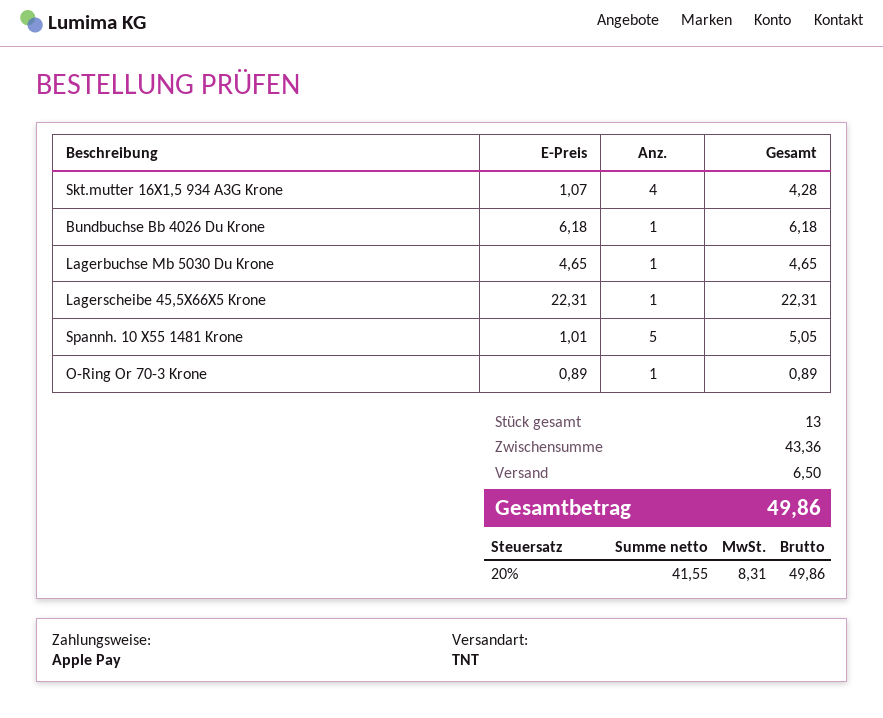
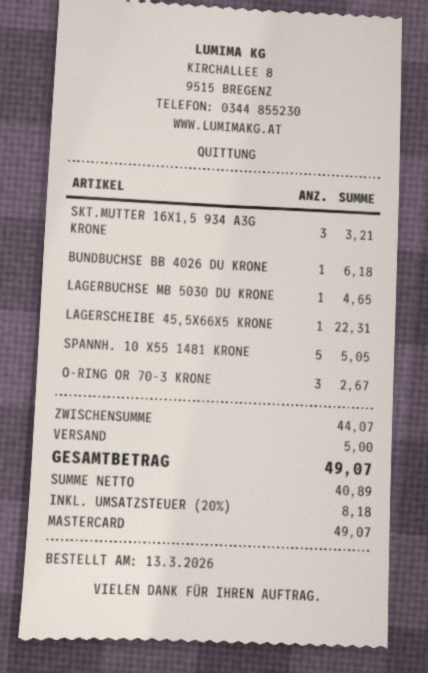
payment method: Apple Pay -> Mastercard
Skt.mutter 16X1,5 934 A3G Krone: 4 for 4.28 -> 3 for 3.21
O-Ring Or 70-3 Krone: 1 for 0.89 -> 3 for 2.67
subtotal: 43.36 -> 44.07
shipping: 6.50 -> 5.00
net: 41.55 -> 40.89
tax: 20% = 8.31 -> 20% = 8.18
total: 49.86 -> 49.07

